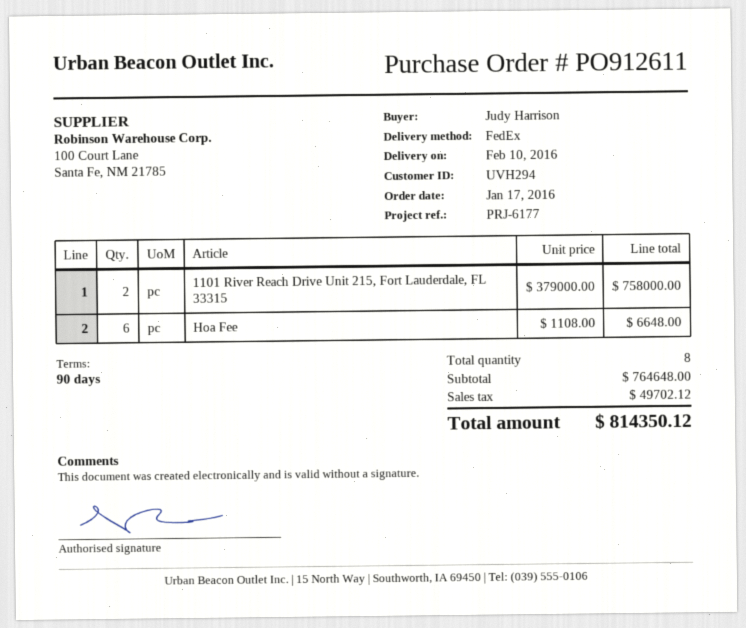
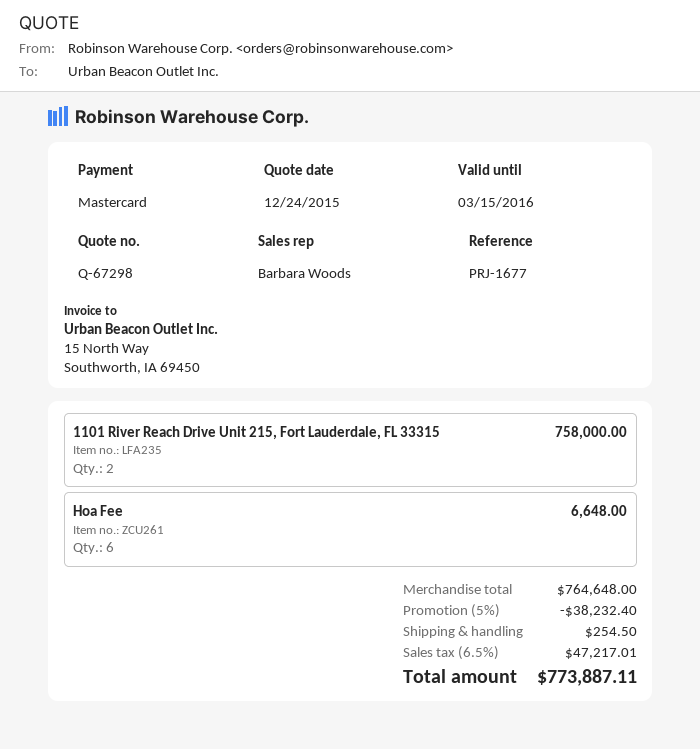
reference: PRJ-6177 -> PRJ-1677
discount: none -> 5% = 38232.40
shipping: none -> 254.50
tax: 49702.12 -> 47217.01
total: 814350.12 -> 773887.11

